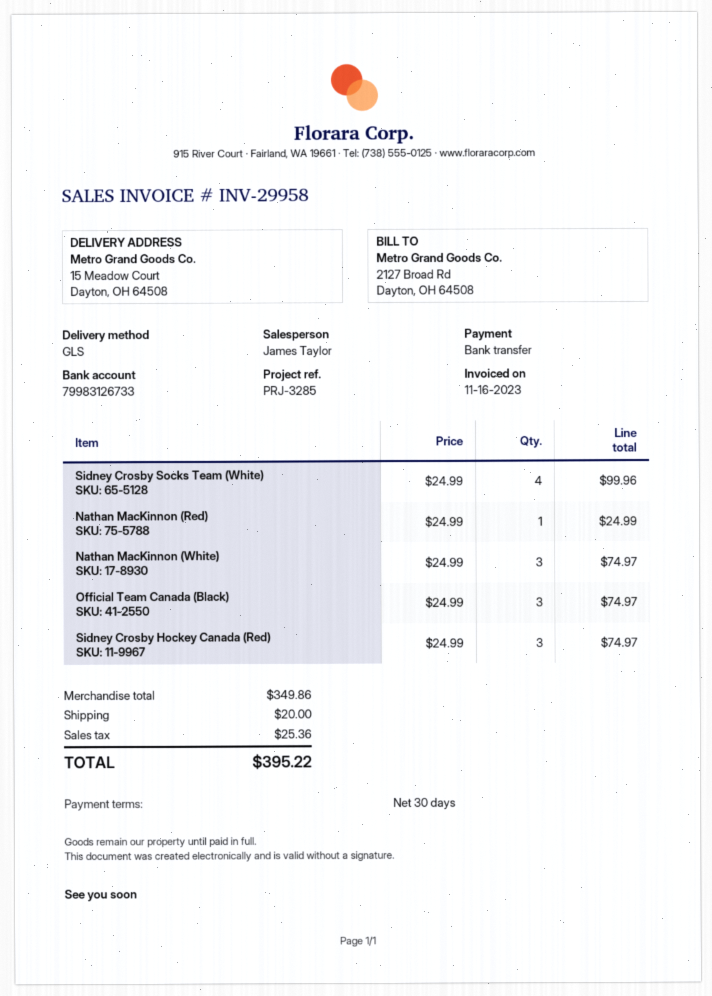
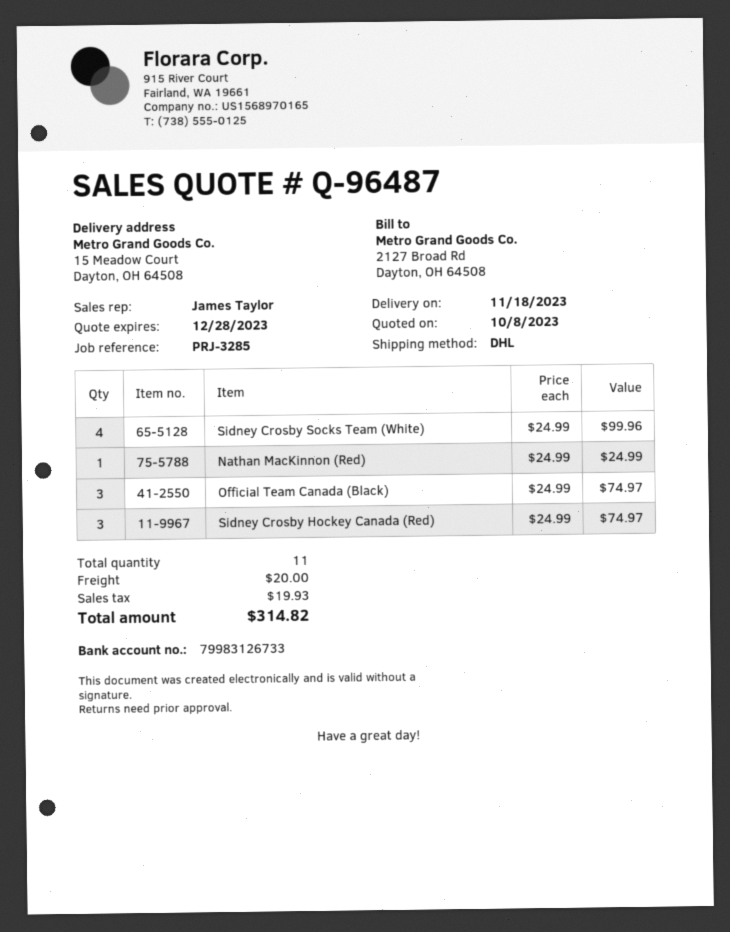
shipping method: GLS -> DHL
Nathan MacKinnon (White): 3 x 24.99 = 74.97 -> none
tax: 25.36 -> 19.93
total: 395.22 -> 314.82

